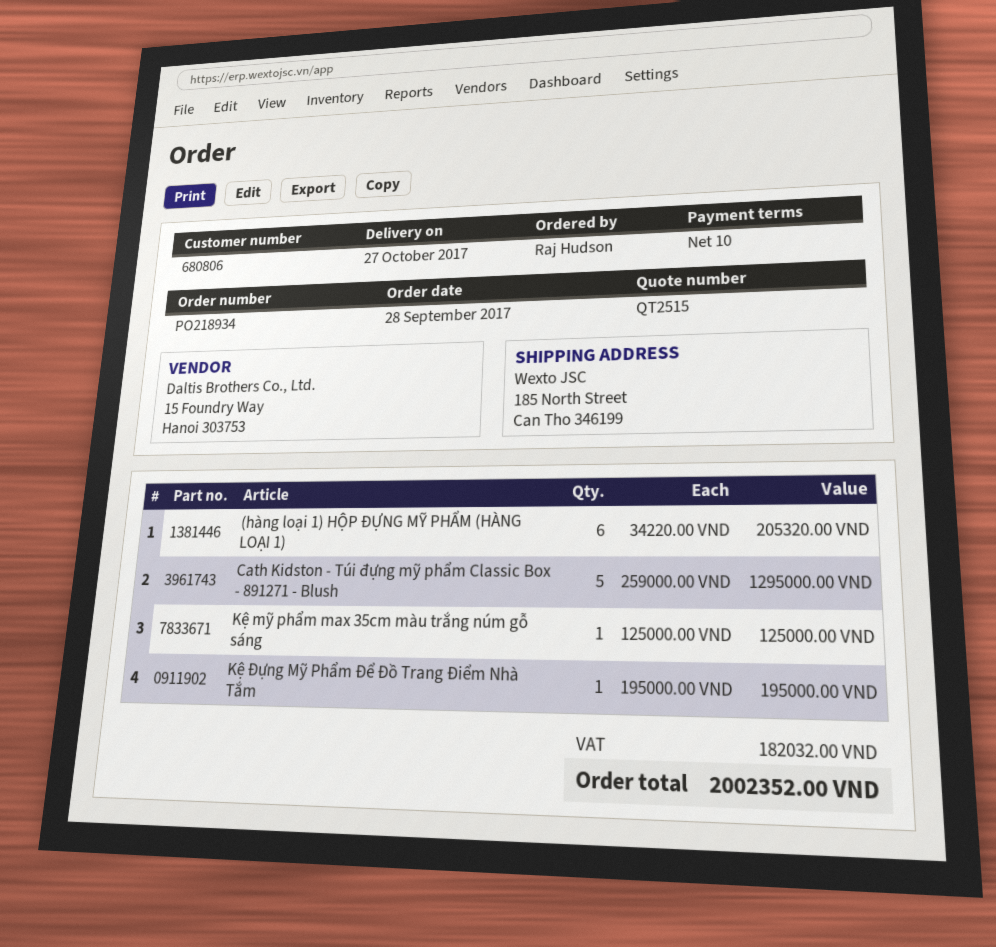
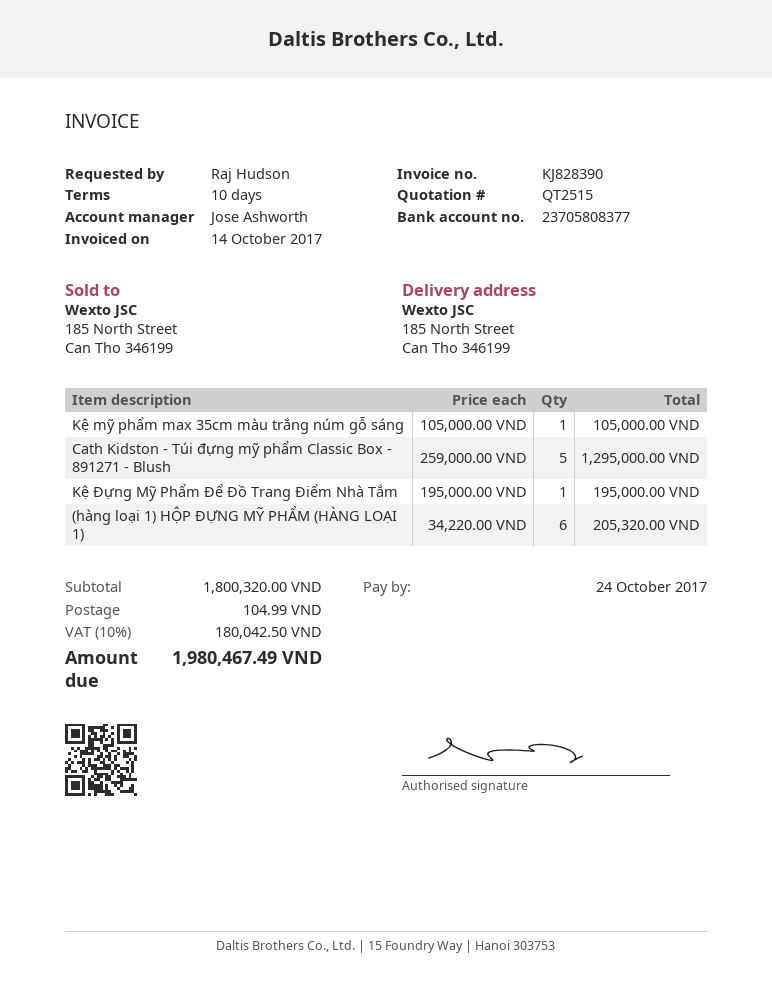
Kệ mỹ phẩm max 35cm màu trắng núm gỗ sáng: 1 x 125000.00 = 125000.00 -> 1 x 105000.00 = 105000.00
shipping: none -> 104.99
tax: 182032.00 -> 180042.50
total: 2002352.00 -> 1980467.49

